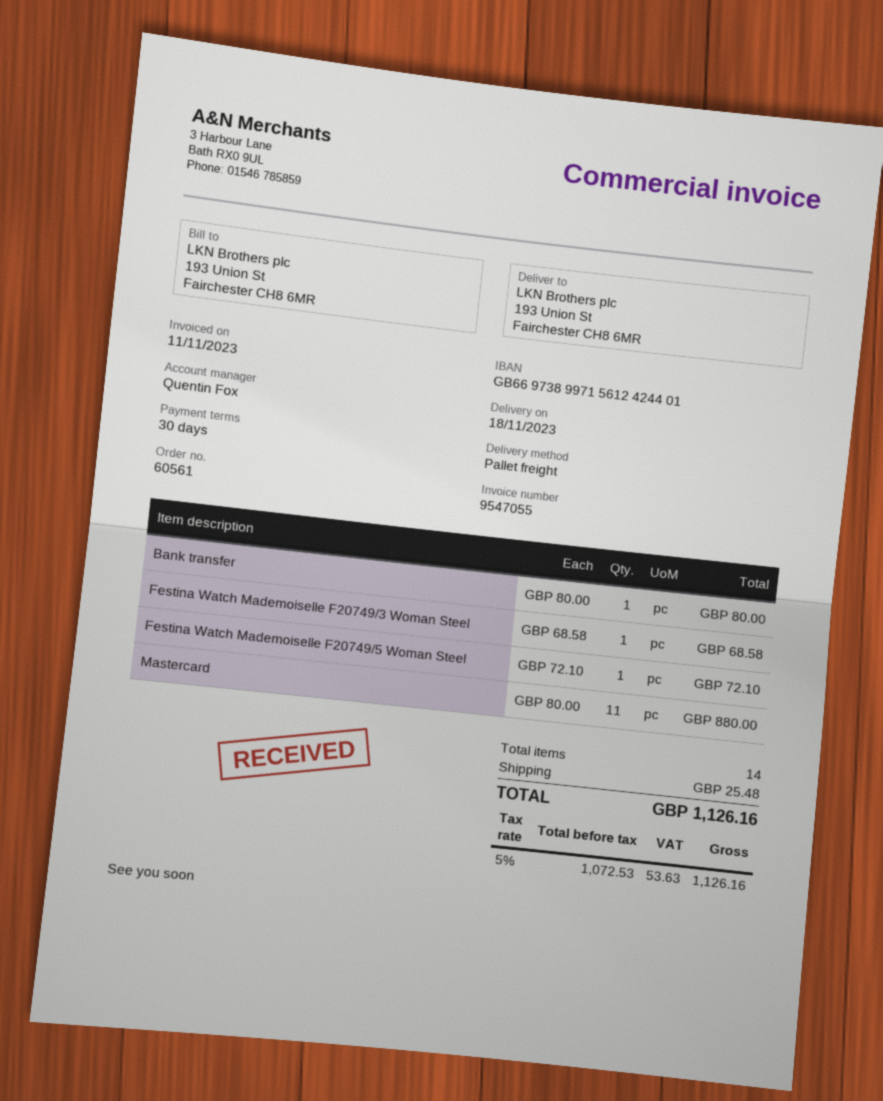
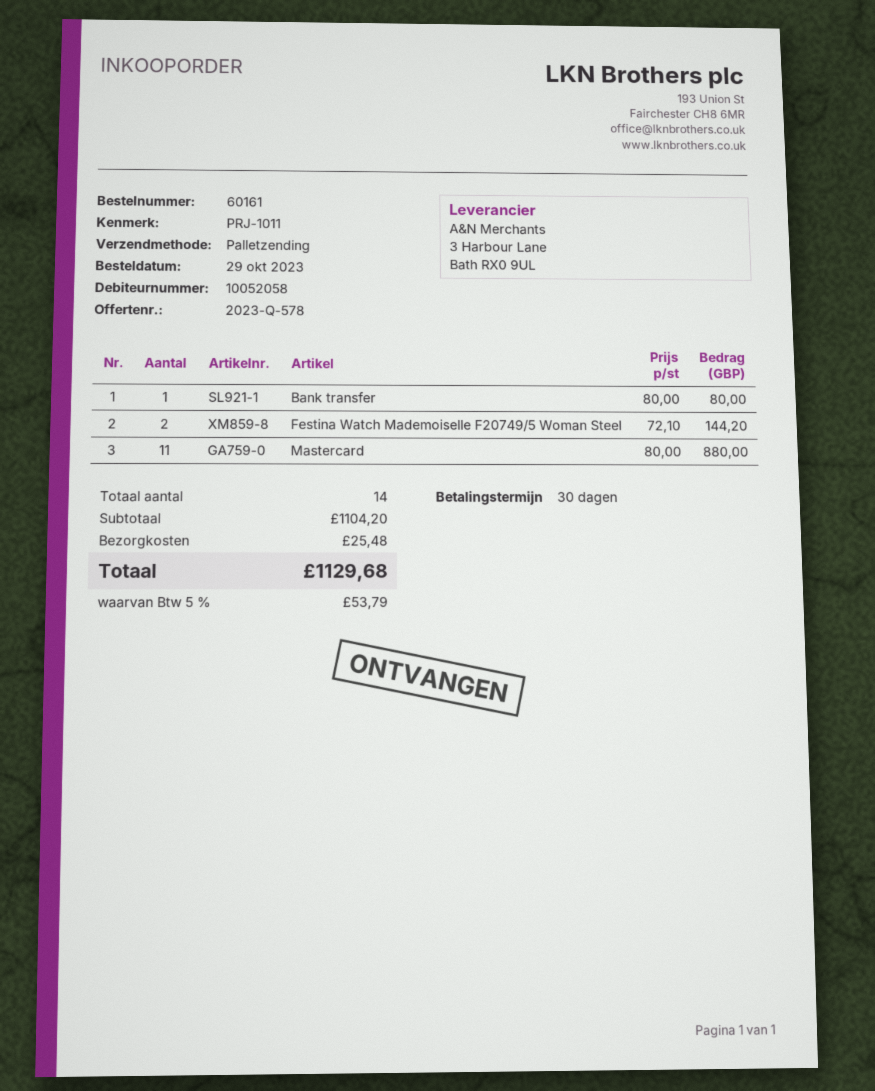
order number: 60561 -> 60161
Festina Watch Mademoiselle F20749/3 Woman Steel: 1 x 68.58 = 68.58 -> none
Festina Watch Mademoiselle F20749/5 Woman Steel: 1 x 72.10 = 72.10 -> 2 x 72.10 = 144.20
tax: 5% = 53.63 -> 5% = 53.79
total: 1126.16 -> 1129.68

